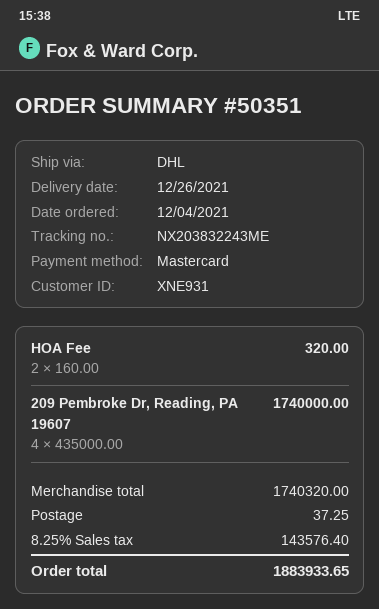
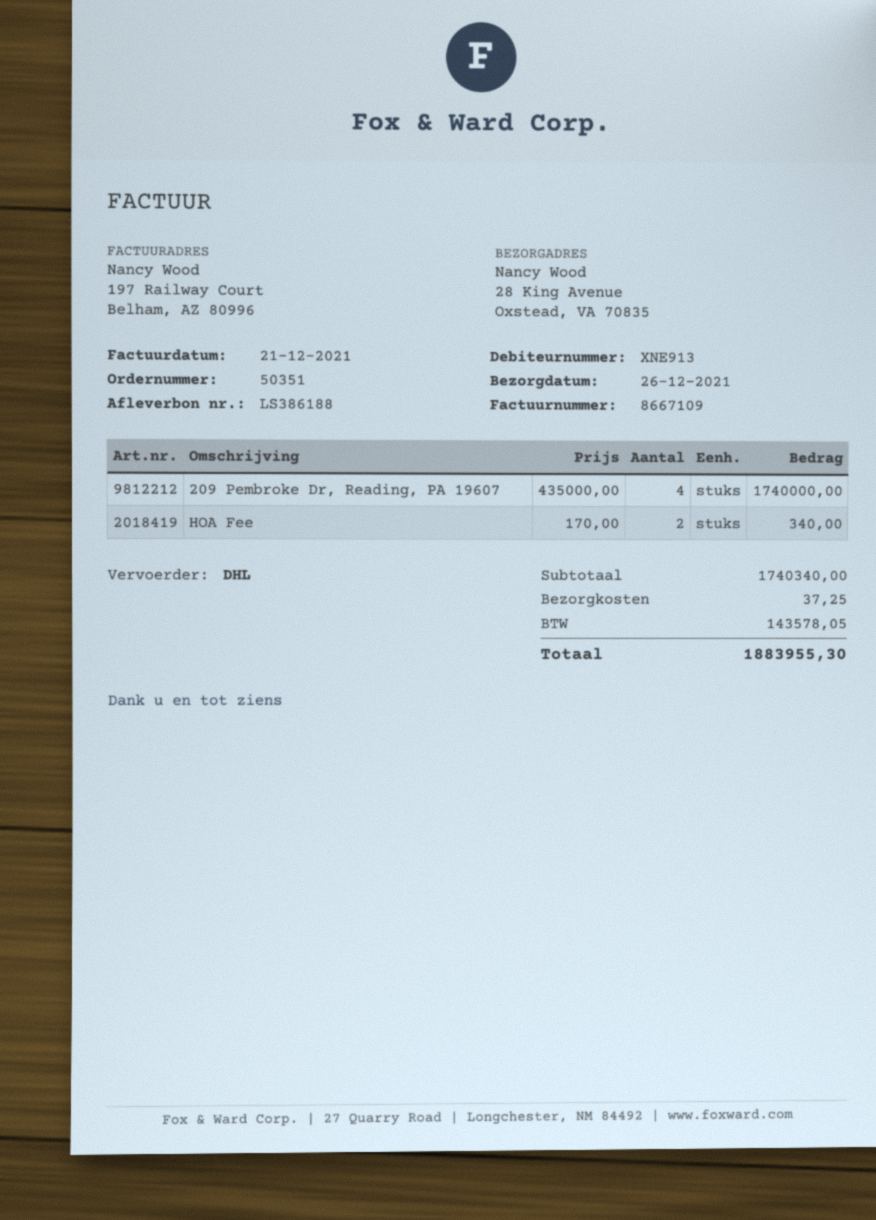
customer number: XNE931 -> XNE913
HOA Fee: 2 x 160.00 = 320.00 -> 2 x 170.00 = 340.00
subtotal: 1740320.00 -> 1740340.00
tax: 143576.40 -> 143578.05
total: 1883933.65 -> 1883955.30

